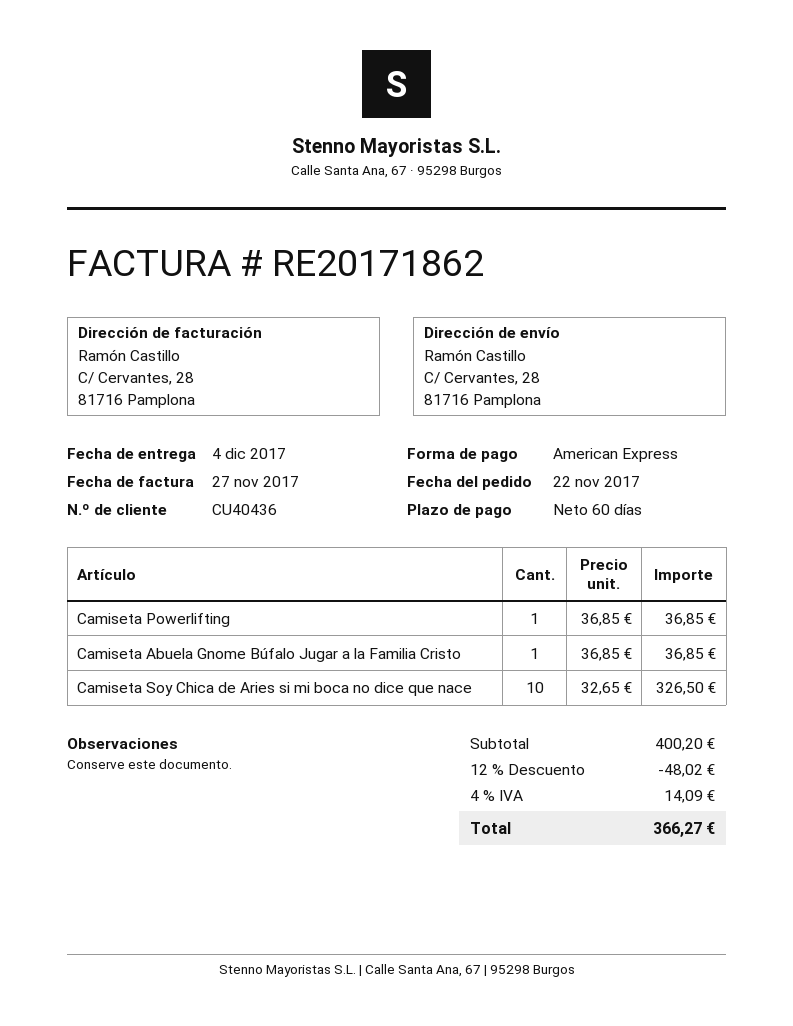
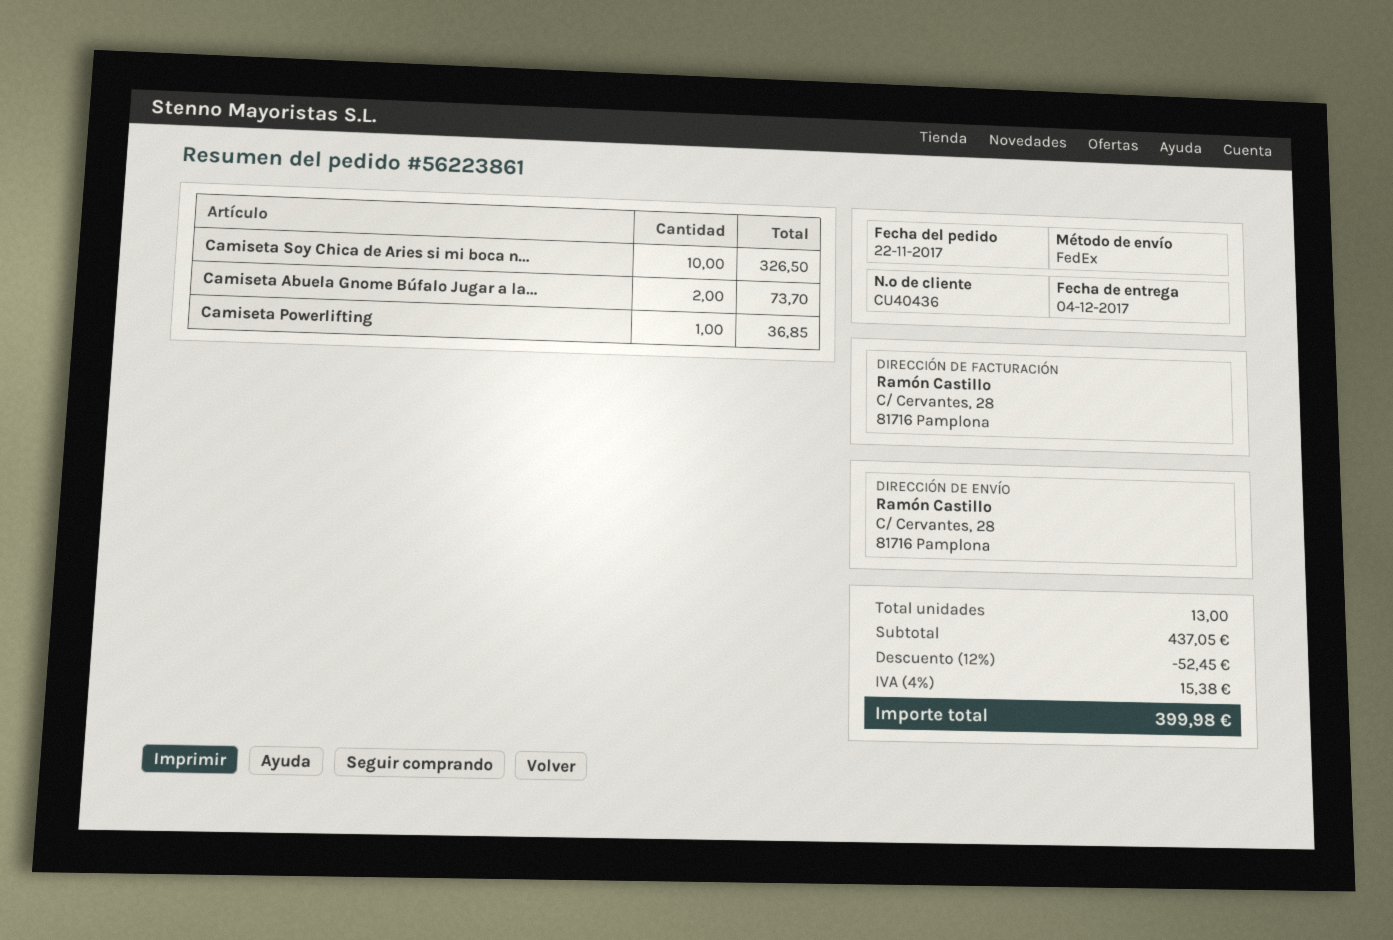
Camiseta Abuela Gnome Búfalo Jugar a la Familia Cristo: 1 for 36.85 -> 2 for 73.70
subtotal: 400.20 -> 437.05
discount: 12% = 48.02 -> 12% = 52.45
tax: 4% = 14.09 -> 4% = 15.38
total: 366.27 -> 399.98

